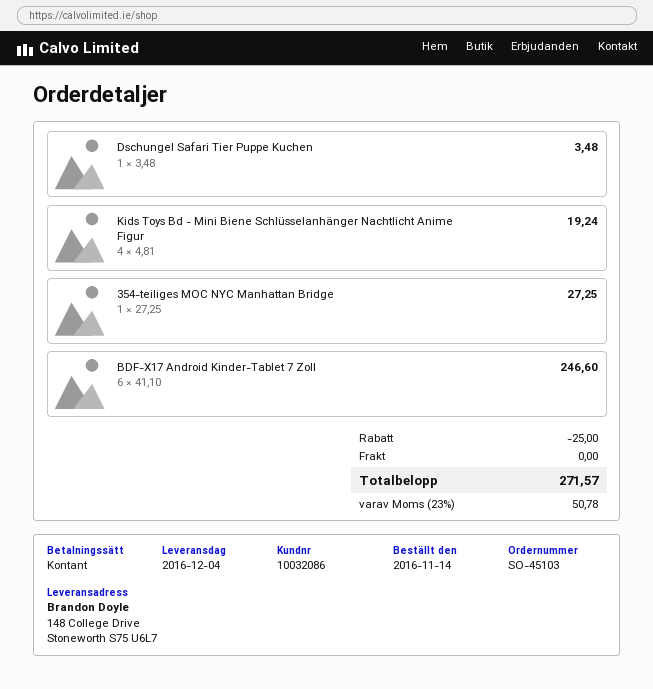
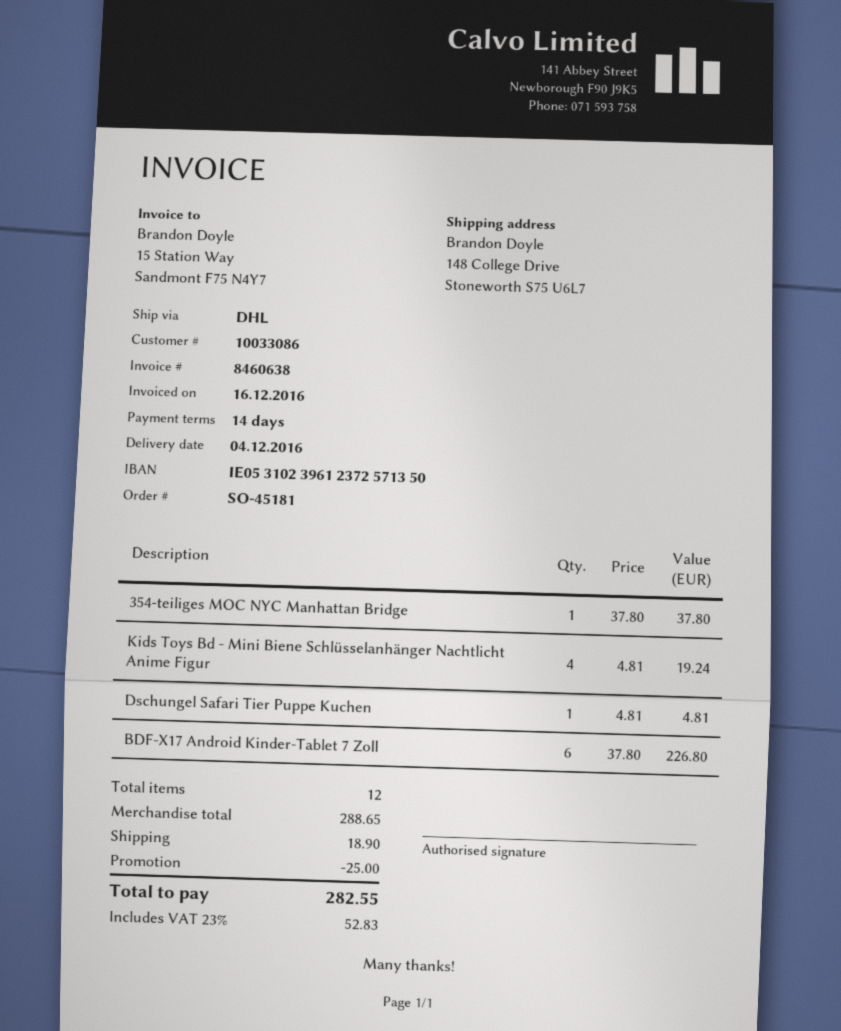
order number: SO-45103 -> SO-45181
customer number: 10032086 -> 10033086
Dschungel Safari Tier Puppe Kuchen: 1 x 3.48 = 3.48 -> 1 x 4.81 = 4.81
354-teiliges MOC NYC Manhattan Bridge: 1 x 27.25 = 27.25 -> 1 x 37.80 = 37.80
BDF-X17 Android Kinder-Tablet 7 Zoll: 6 x 41.10 = 246.60 -> 6 x 37.80 = 226.80
shipping: 0.00 -> 18.90
tax: 23% = 50.78 -> 23% = 52.83
total: 271.57 -> 282.55

